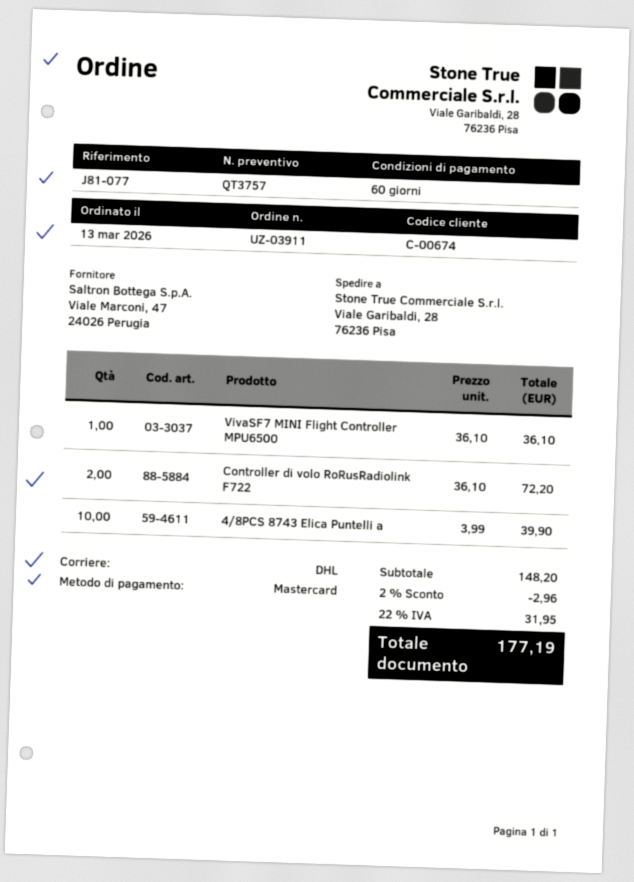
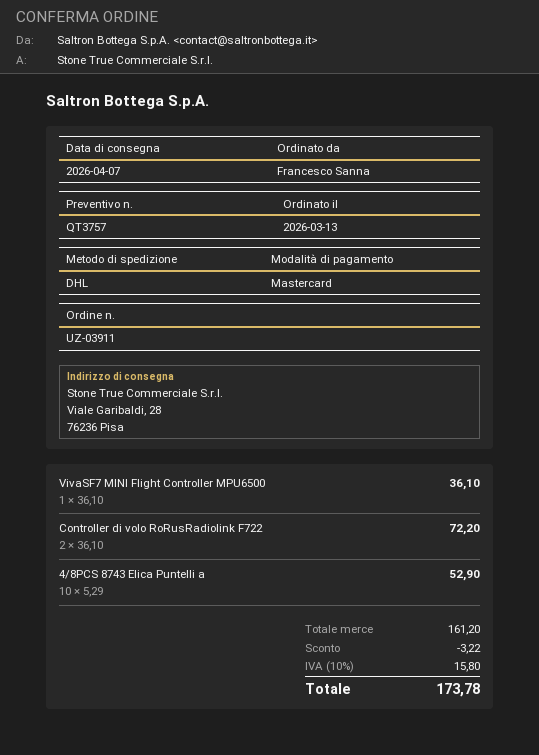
4/8PCS 8743 Elica Puntelli a: 10 x 3.99 = 39.90 -> 10 x 5.29 = 52.90
subtotal: 148.20 -> 161.20
discount: 2.96 -> 3.22
tax: 22% = 31.95 -> 10% = 15.80
total: 177.19 -> 173.78

